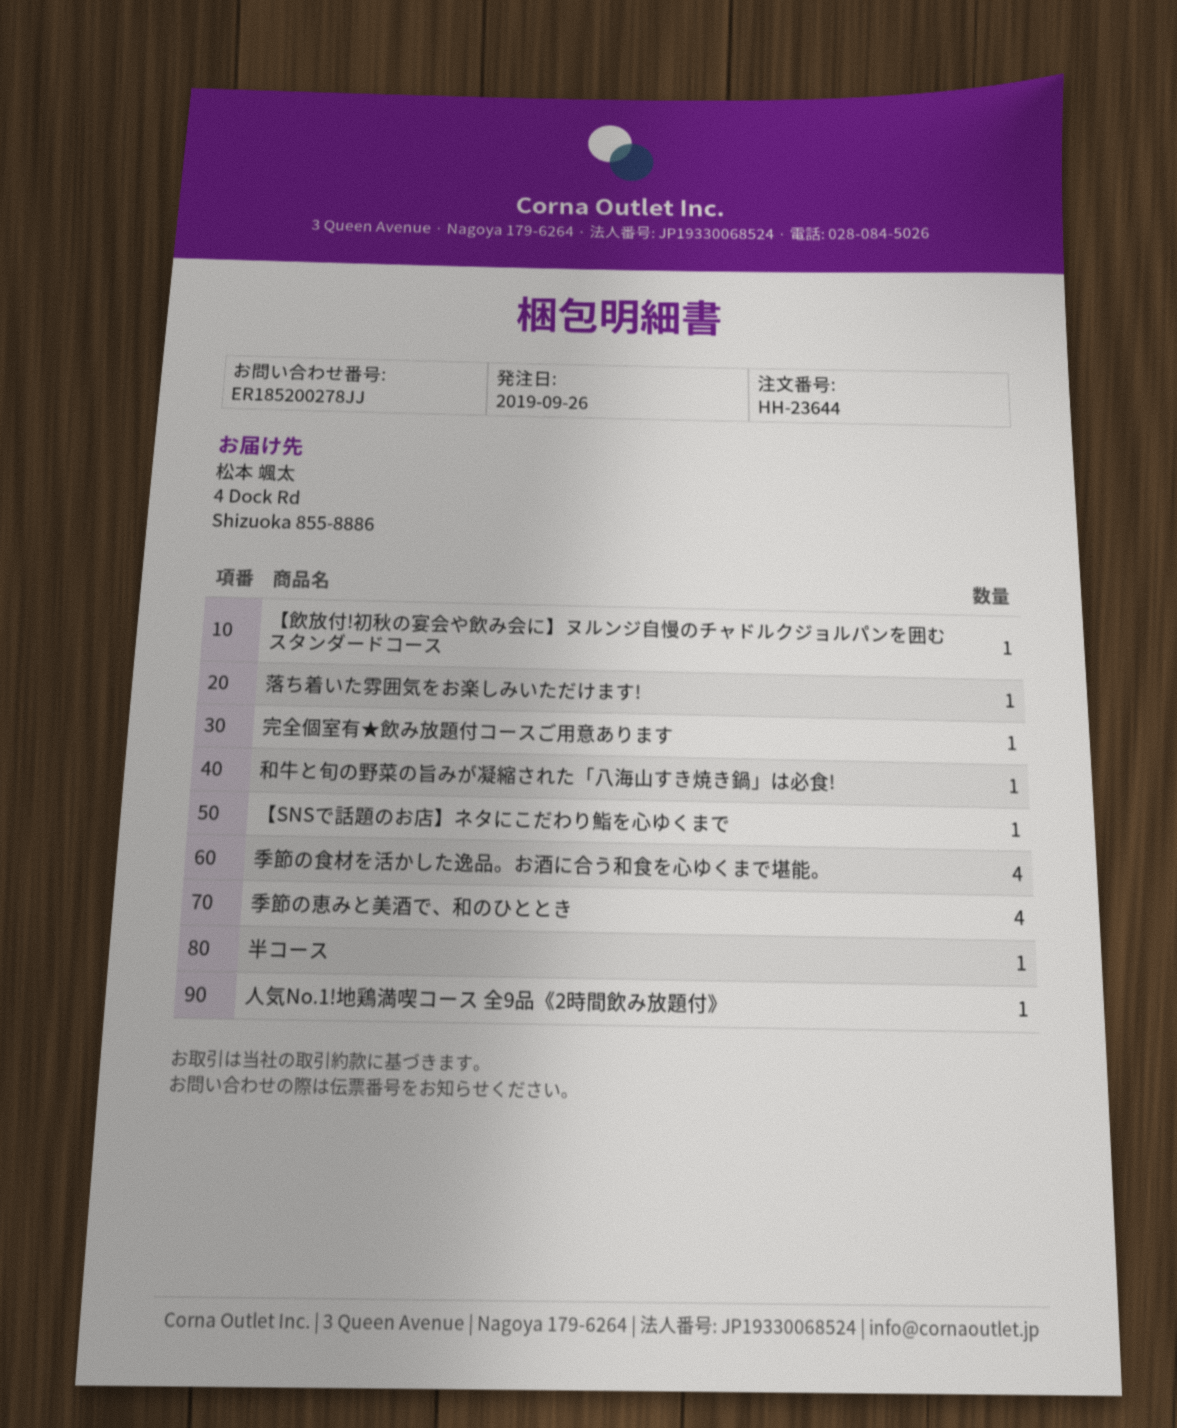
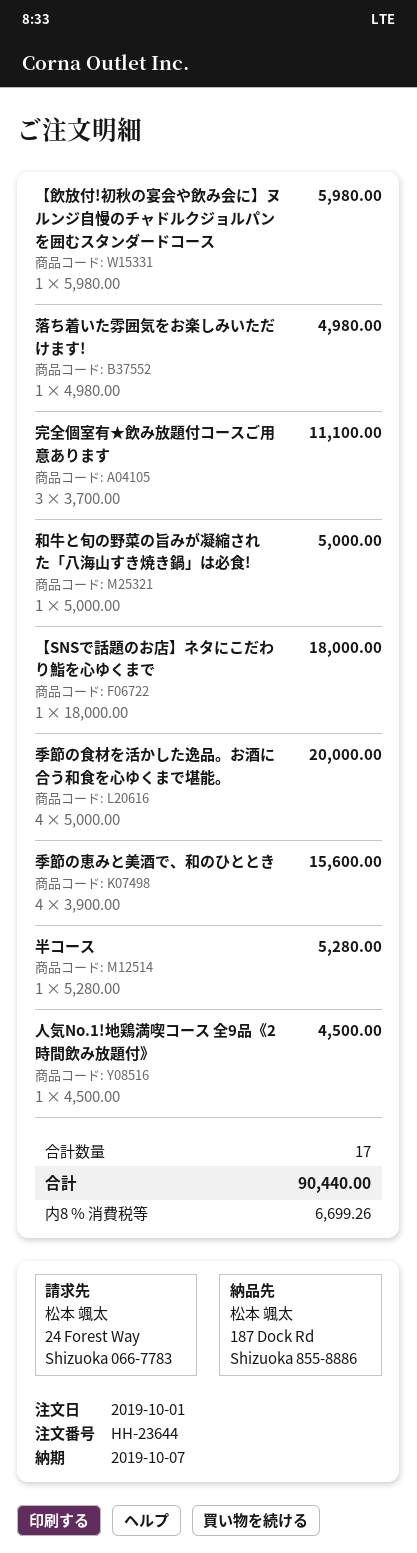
order date: 2019-09-26 -> 2019-10-01
ship to: 4 Dock Rd, Shizuoka 855-8886 -> 187 Dock Rd, Shizuoka 855-8886
完全個室有★飲み放題付コースご用意あります: 1 -> 3

